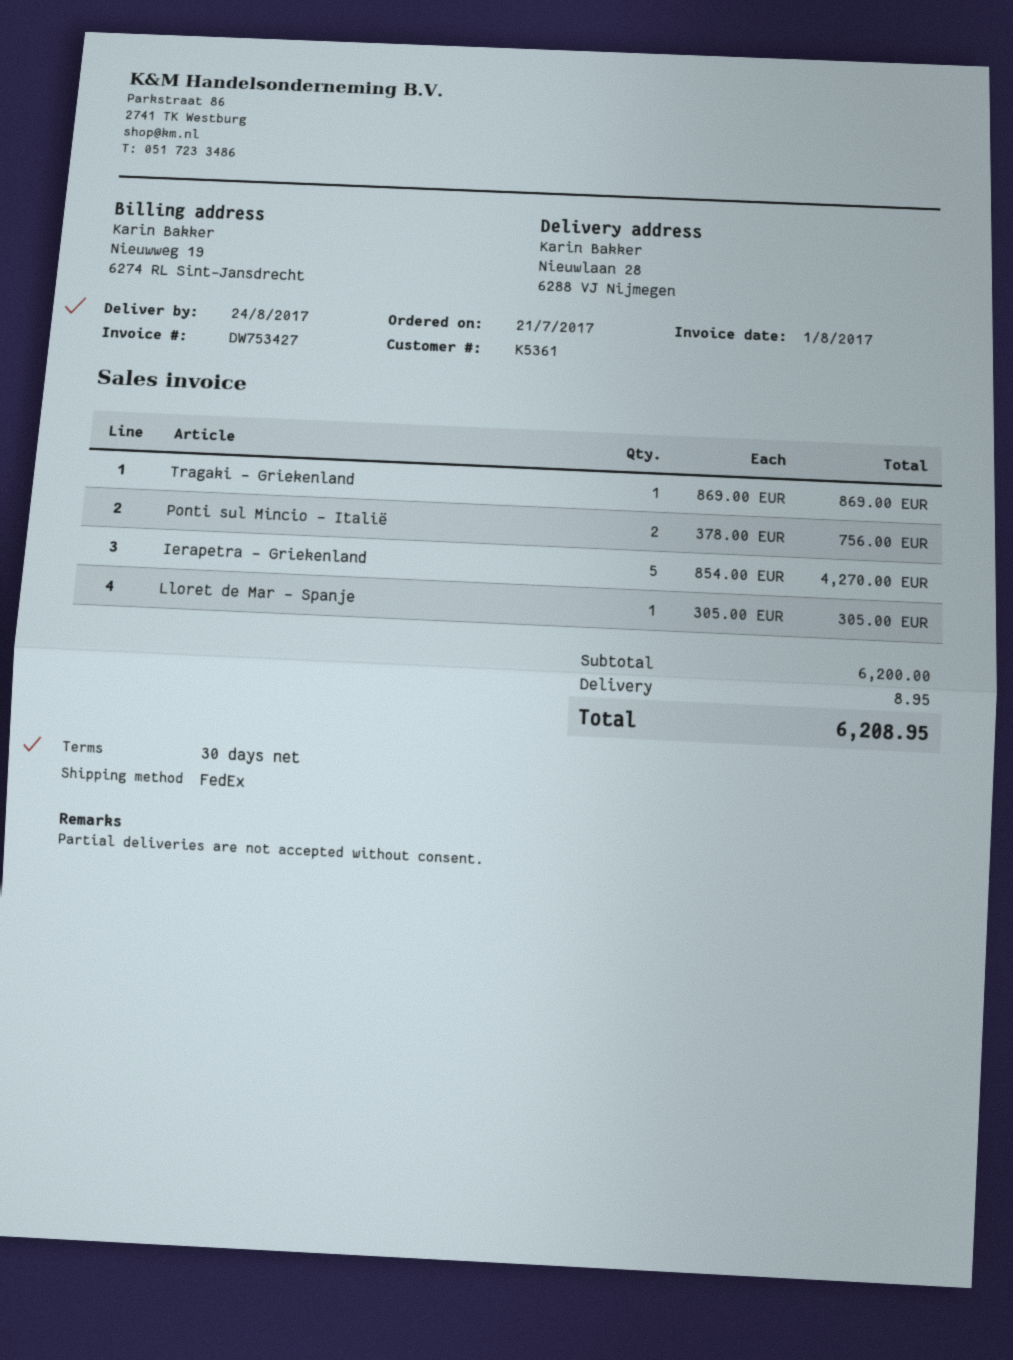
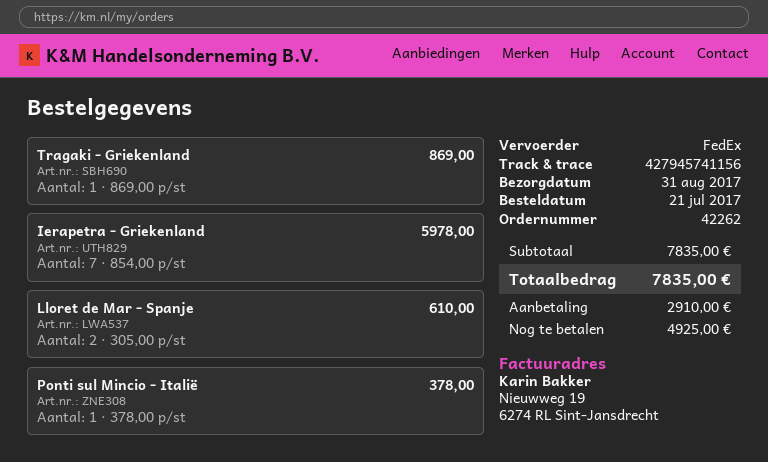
delivery date: 2017-08-24 -> 2017-08-31
Ponti sul Mincio - Italië: 2 x 378.00 = 756.00 -> 1 x 378.00 = 378.00
Ierapetra - Griekenland: 5 x 854.00 = 4270.00 -> 7 x 854.00 = 5978.00
Lloret de Mar - Spanje: 1 x 305.00 = 305.00 -> 2 x 305.00 = 610.00
subtotal: 6200.00 -> 7835.00
shipping: 8.95 -> none
total: 6208.95 -> 7835.00

